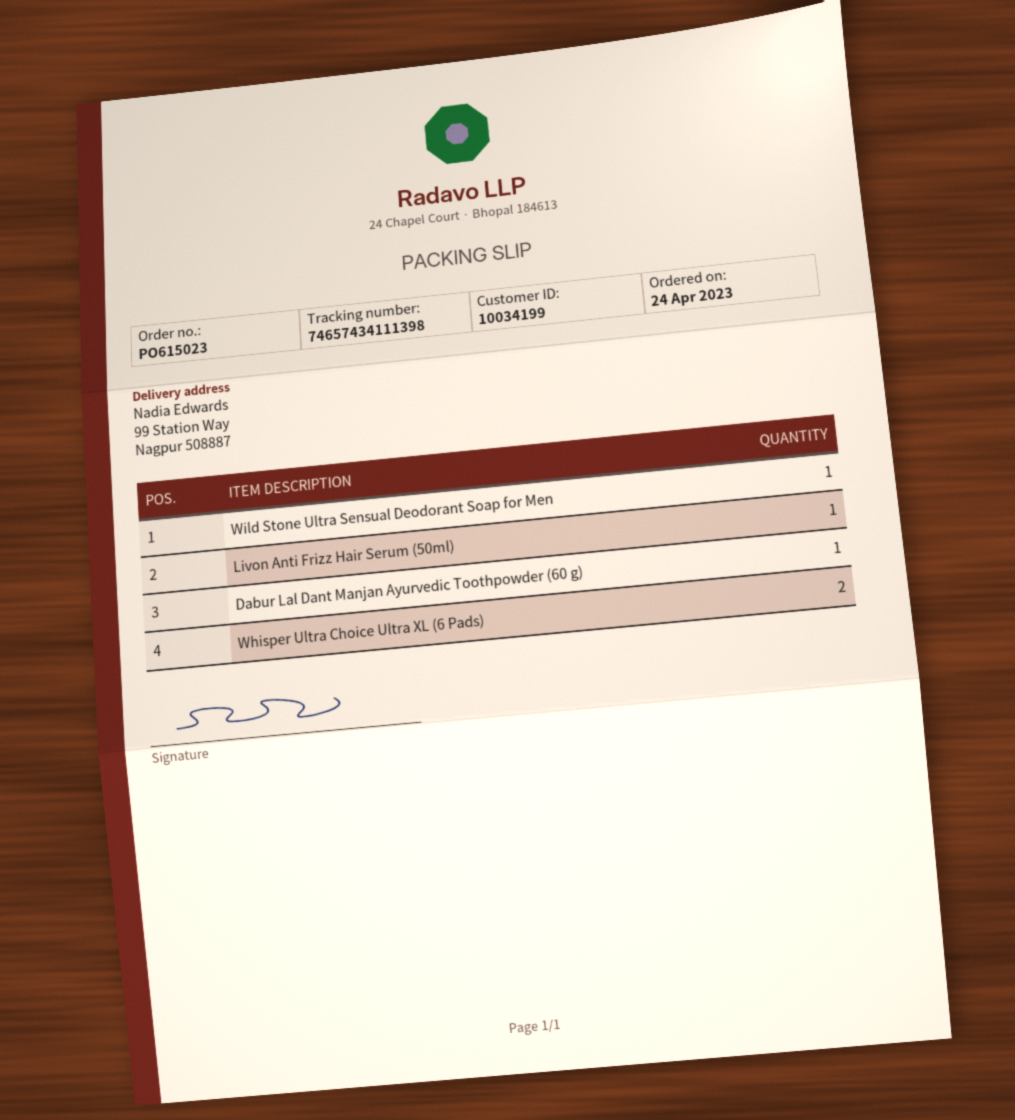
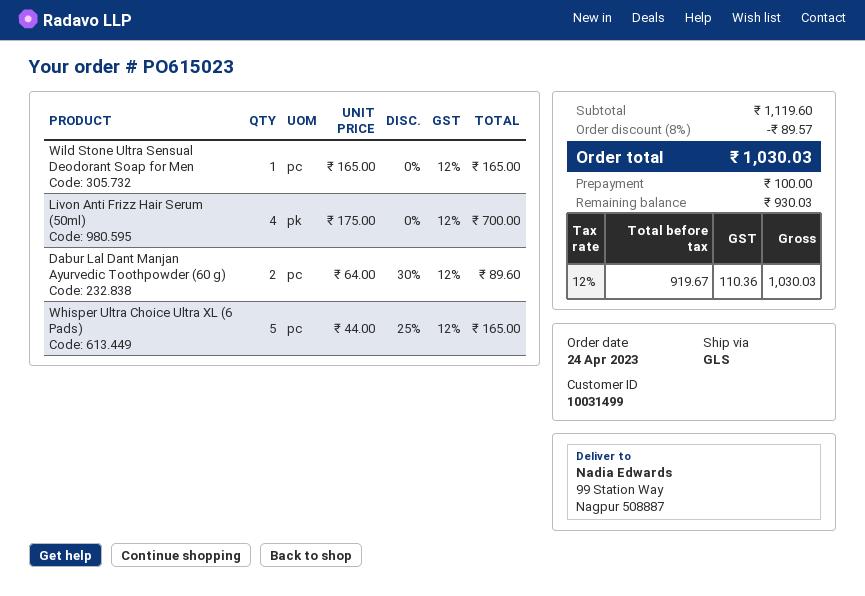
customer number: 10034199 -> 10031499
Livon Anti Frizz Hair Serum (50ml): 1 -> 4
Dabur Lal Dant Manjan Ayurvedic Toothpowder (60 g): 1 -> 2
Whisper Ultra Choice Ultra XL (6 Pads): 2 -> 5

